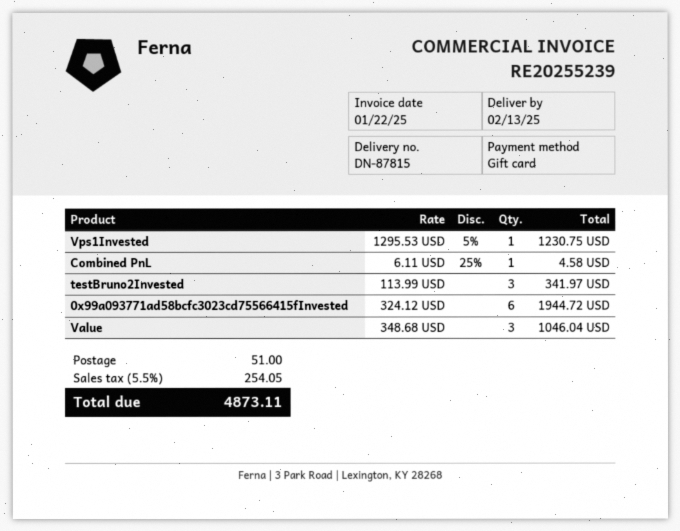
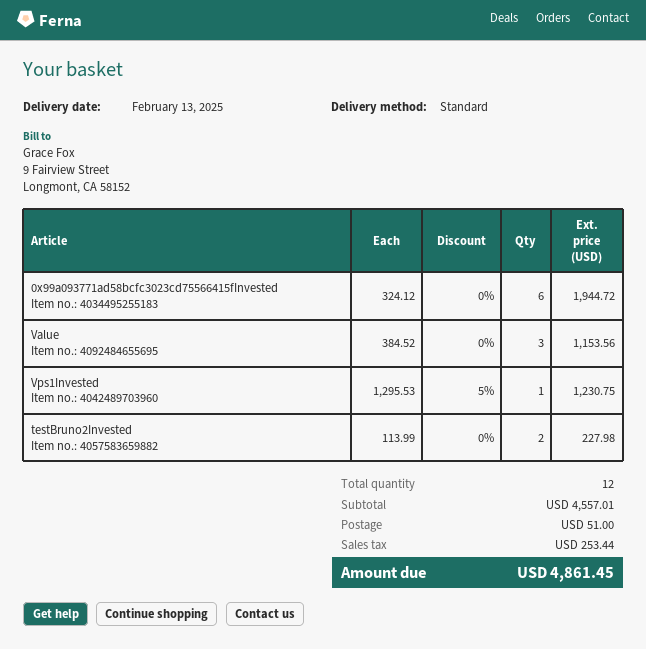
Combined PnL: 1 x 6.11 - 25% = 4.58 -> none
testBruno2Invested: 3 x 113.99 = 341.97 -> 2 x 113.99 = 227.98
Value: 3 x 348.68 = 1046.04 -> 3 x 384.52 = 1153.56
tax: 254.05 -> 253.44
total: 4873.11 -> 4861.45

